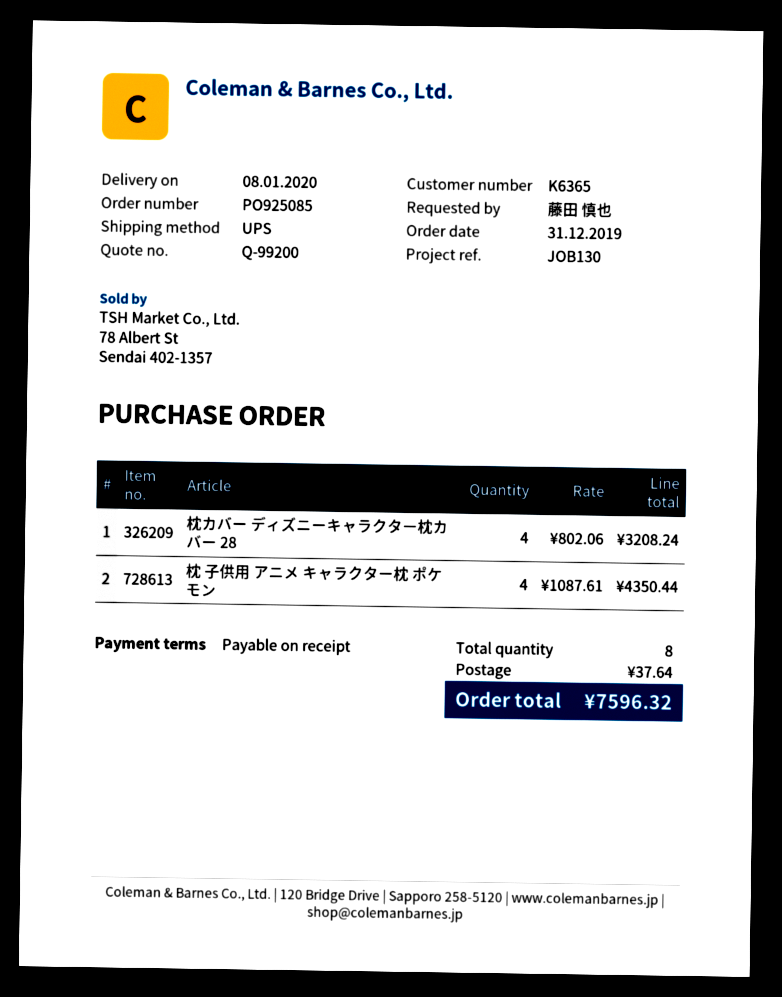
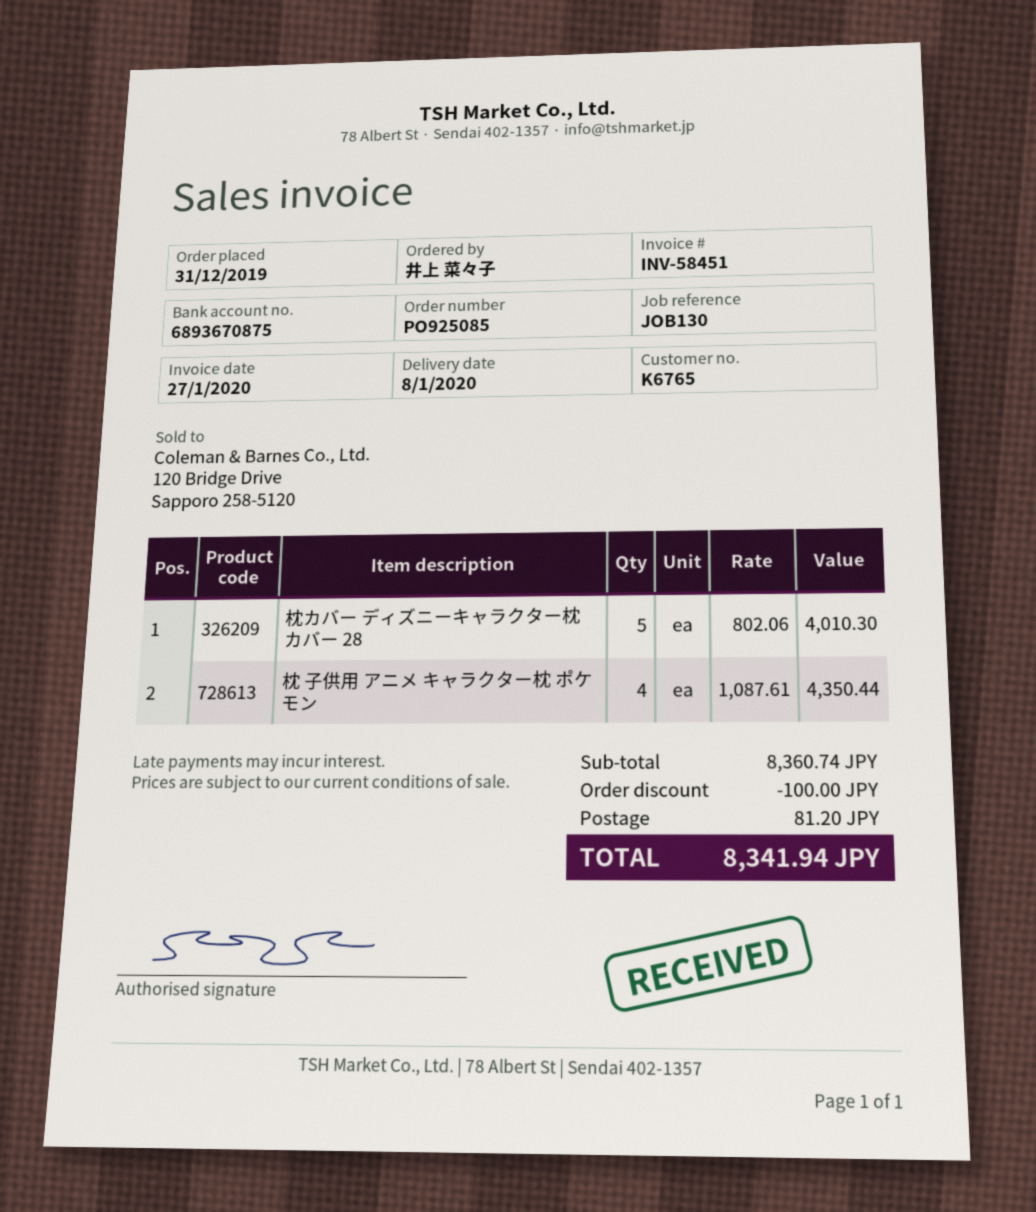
customer number: K6365 -> K6765
ordered by: 藤田 慎也 -> 井上 菜々子
枕カバー ディズニーキャラクター枕カバー 28: 4 x 802.06 = 3208.24 -> 5 x 802.06 = 4010.30
discount: none -> 100.00
shipping: 37.64 -> 81.20
total: 7596.32 -> 8341.94

